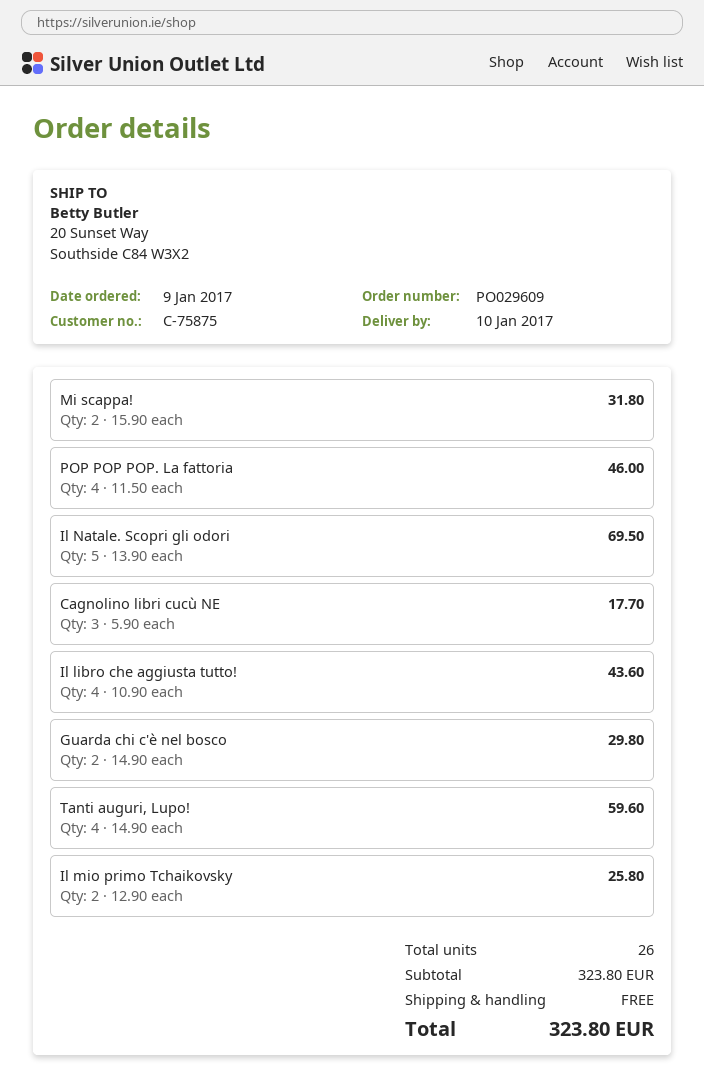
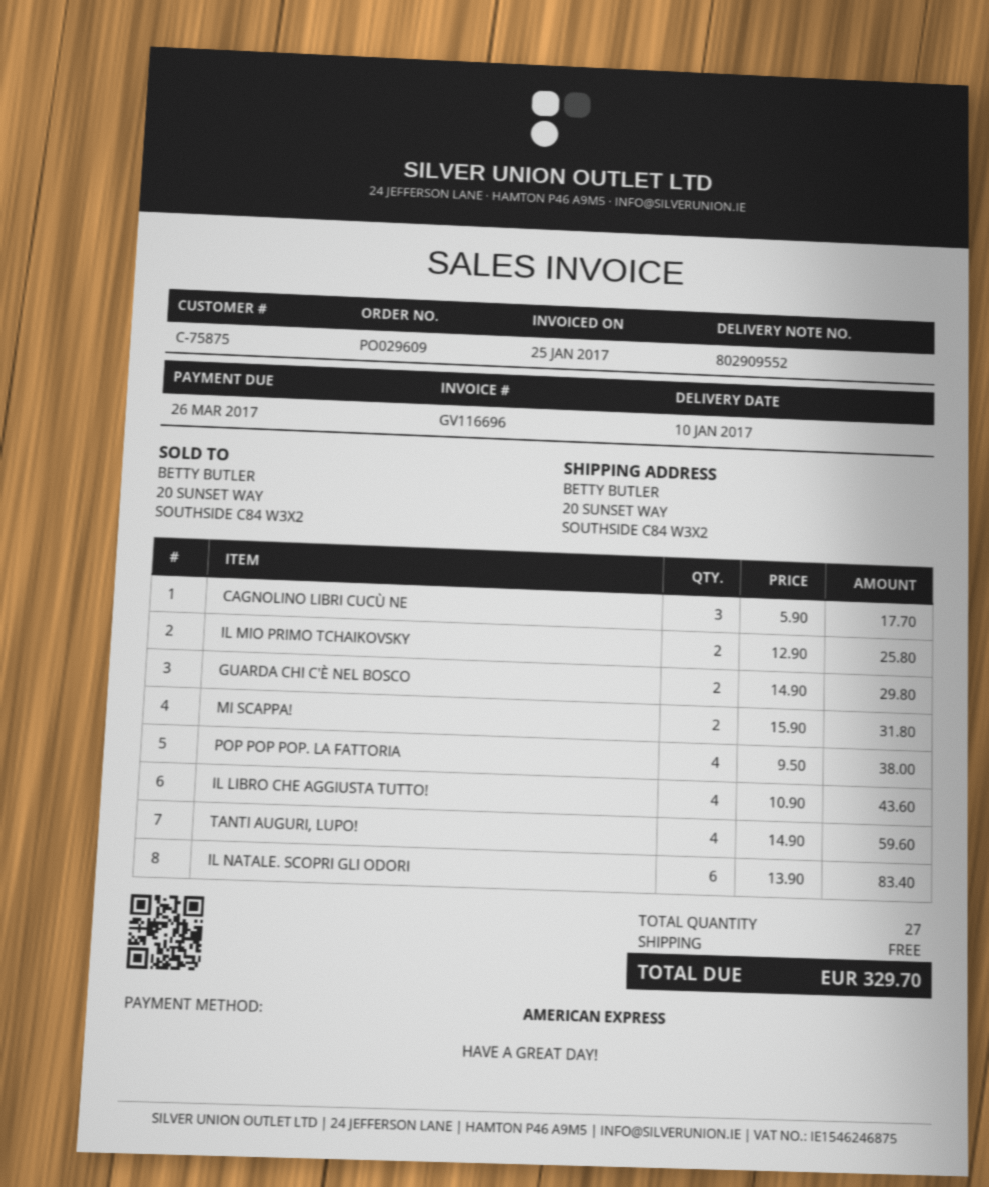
POP POP POP. La fattoria: 4 x 11.50 = 46.00 -> 4 x 9.50 = 38.00
Il Natale. Scopri gli odori: 5 x 13.90 = 69.50 -> 6 x 13.90 = 83.40
total quantity: 26 -> 27
total: 323.80 -> 329.70

